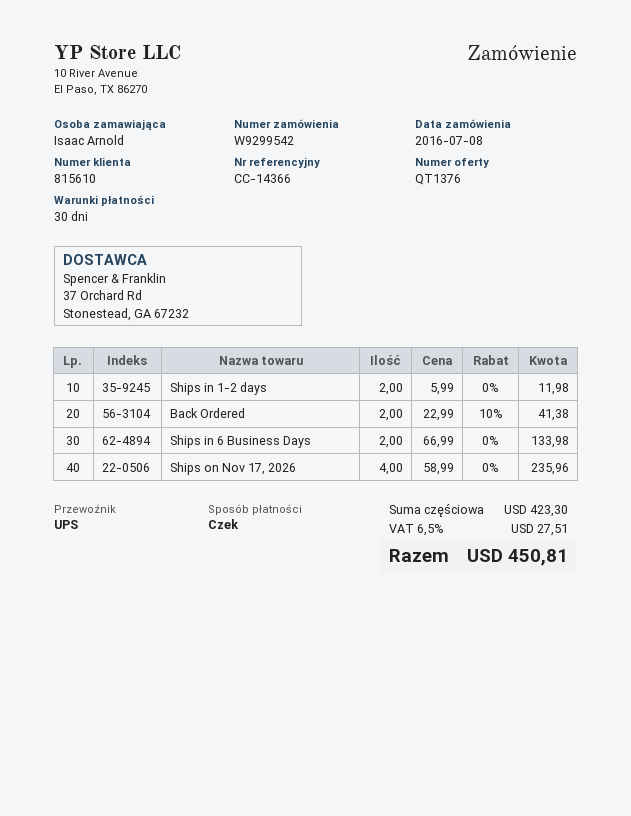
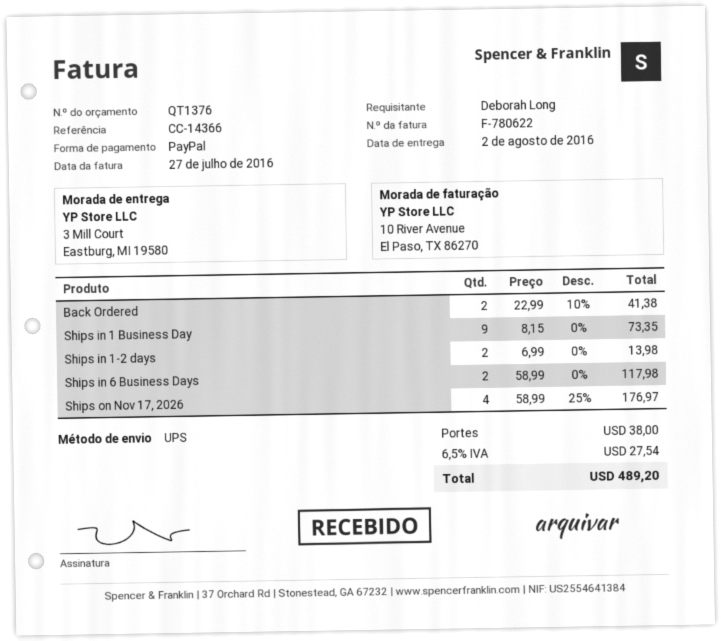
ordered by: Isaac Arnold -> Deborah Long
payment method: cheque -> PayPal
Ships in 1-2 days: 2 x 5.99 = 11.98 -> 2 x 6.99 = 13.98
Ships in 6 Business Days: 2 x 66.99 = 133.98 -> 2 x 58.99 = 117.98
Ships on Nov 17, 2026: 4 x 58.99 = 235.96 -> 4 x 58.99 - 25% = 176.97
Ships in 1 Business Day: none -> 9 x 8.15 = 73.35
shipping: none -> 38.00
tax: 6.5% = 27.51 -> 6.5% = 27.54
total: 450.81 -> 489.20

